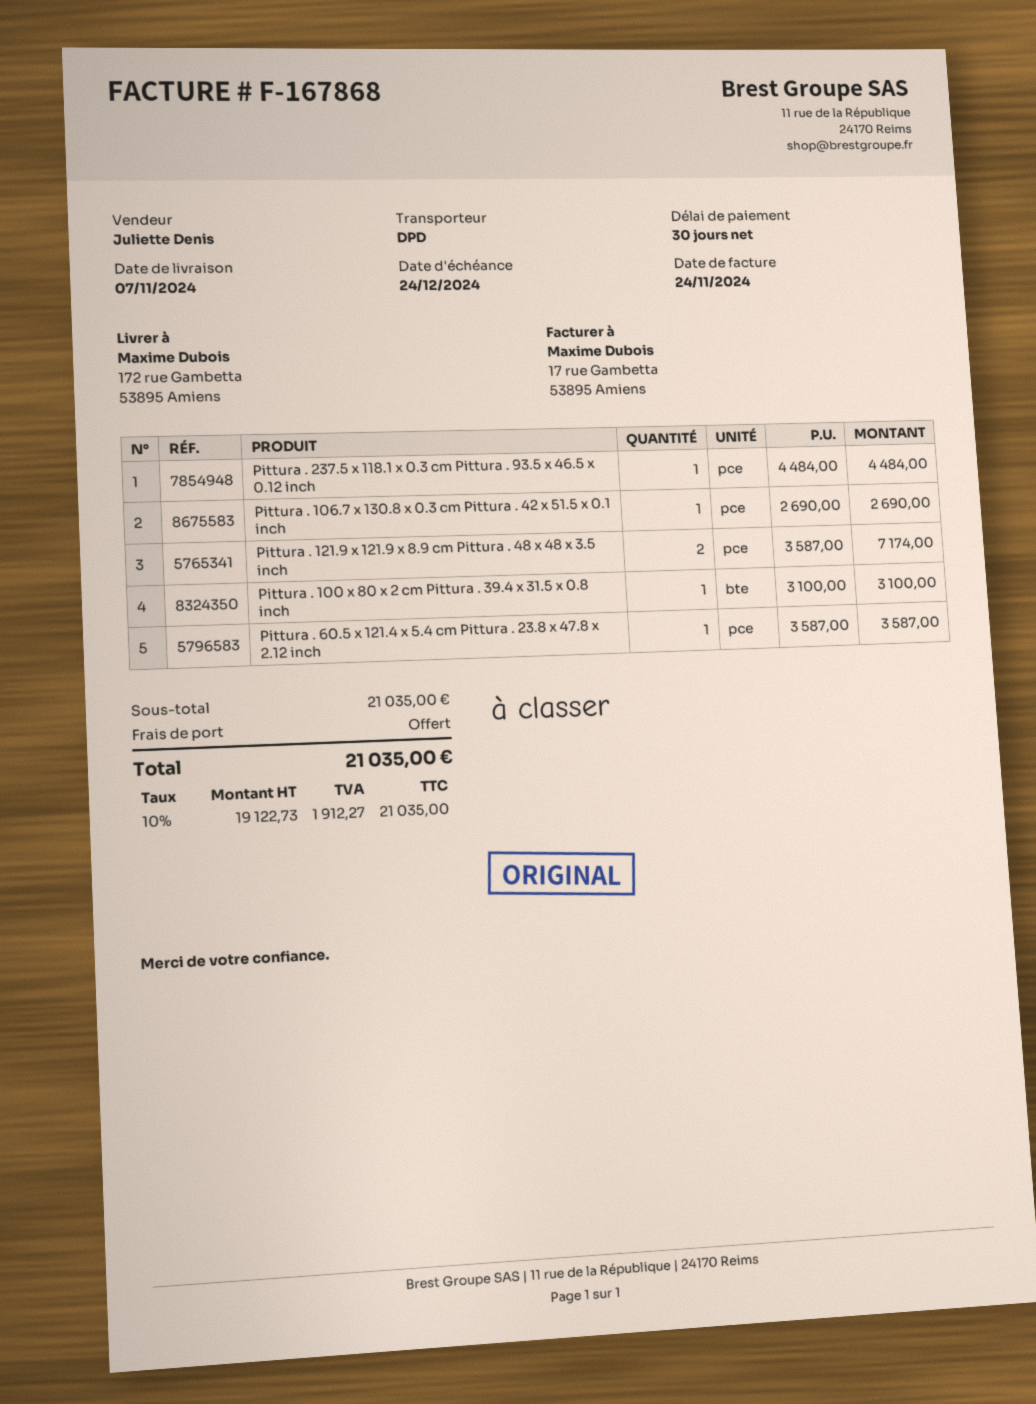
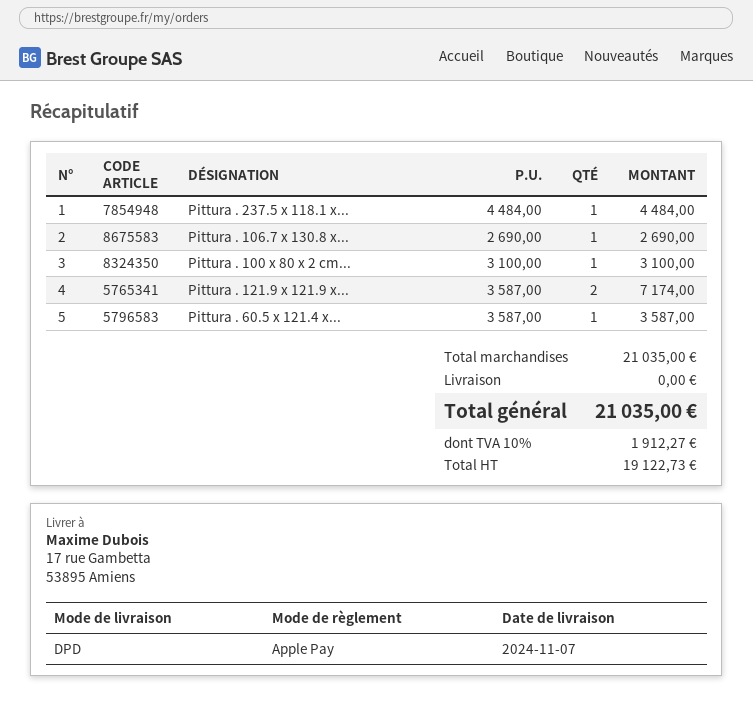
ship to: 172 rue Gambetta, 53895 Amiens -> 17 rue Gambetta, 53895 Amiens

